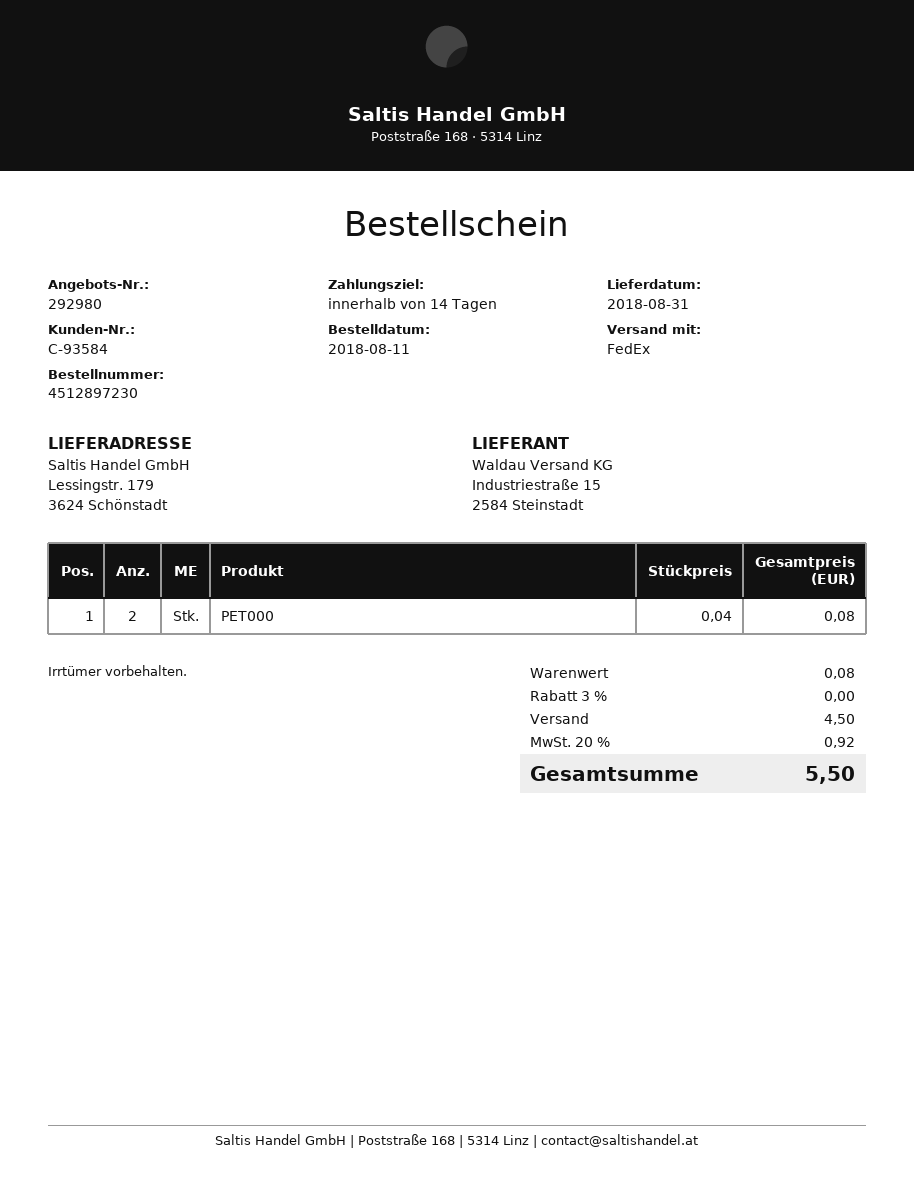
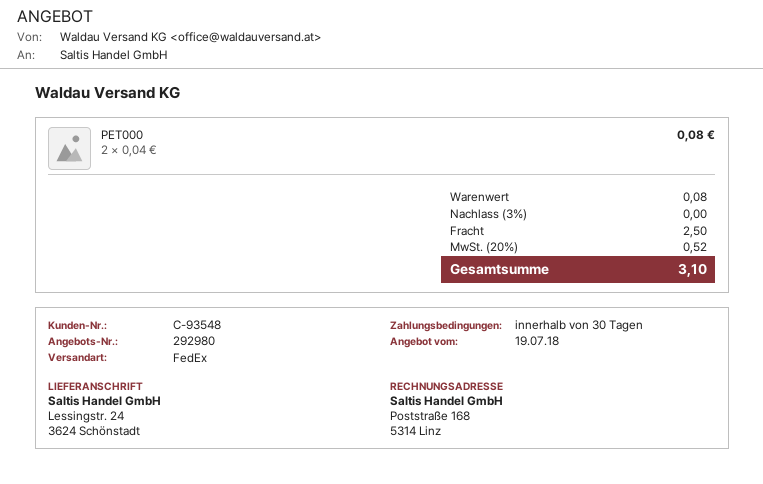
payment terms: 14 days -> 30 days
customer number: C-93584 -> C-93548
ship to: Lessingstr. 179, 3624 Schönstadt -> Lessingstr. 24, 3624 Schönstadt
shipping: 4.50 -> 2.50
tax: 20% = 0.92 -> 20% = 0.52
total: 5.50 -> 3.10

